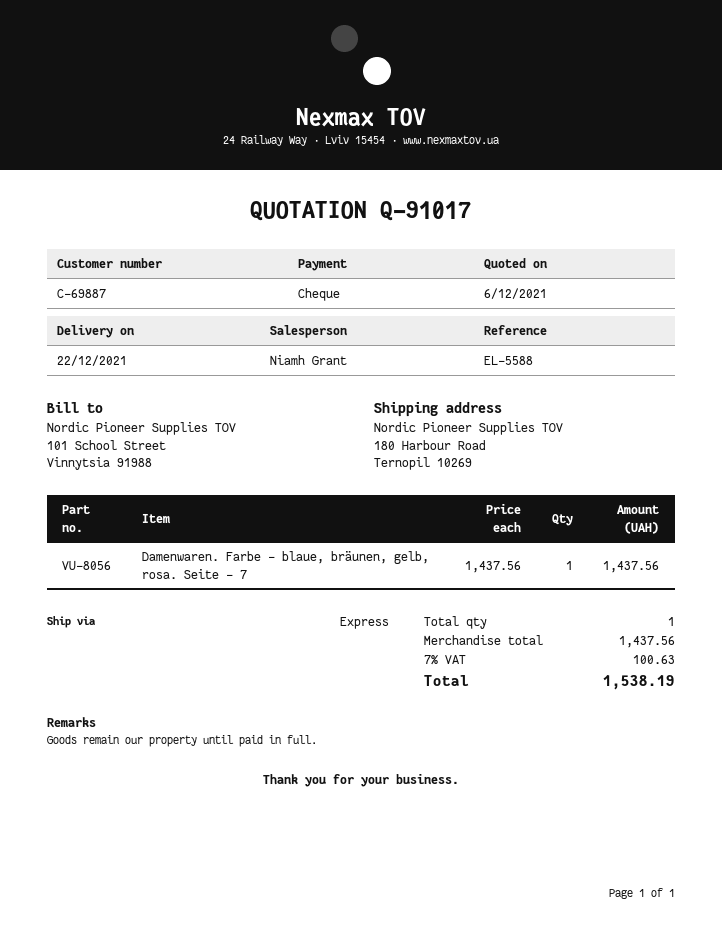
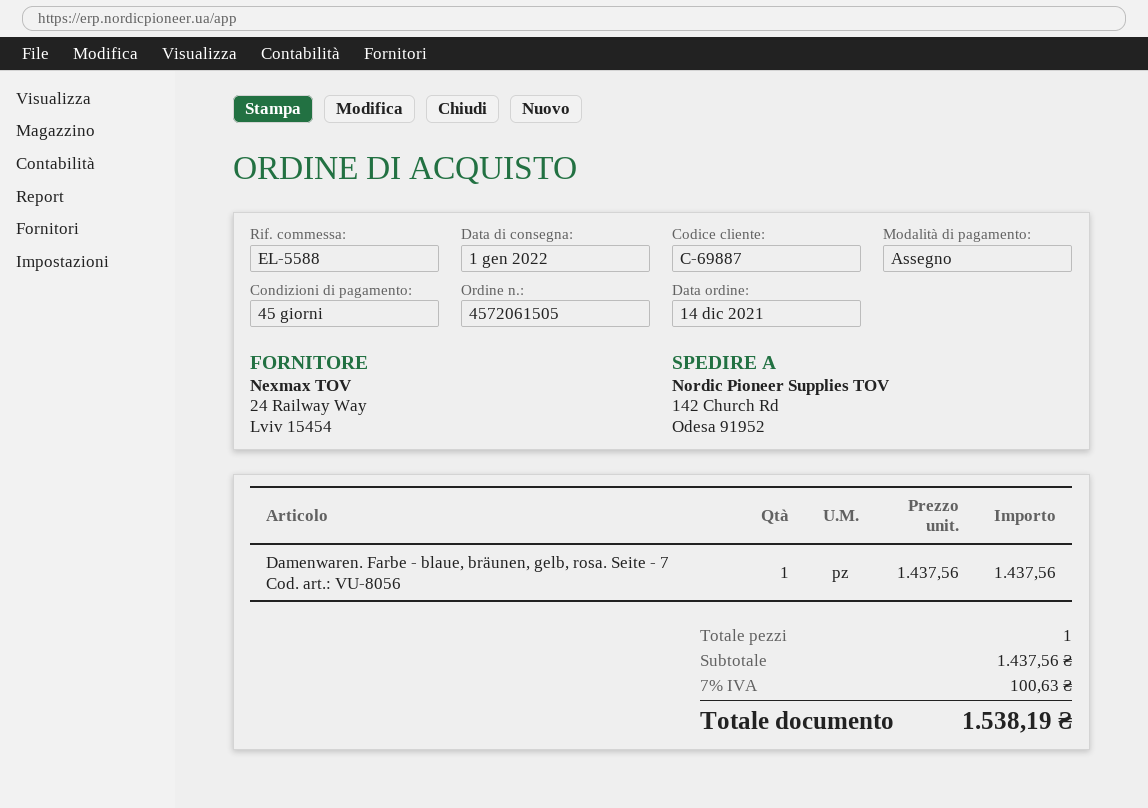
delivery date: 2021-12-22 -> 2022-01-01
ship to: 180 Harbour Road, Ternopil 10269 -> 142 Church Rd, Odesa 91952

